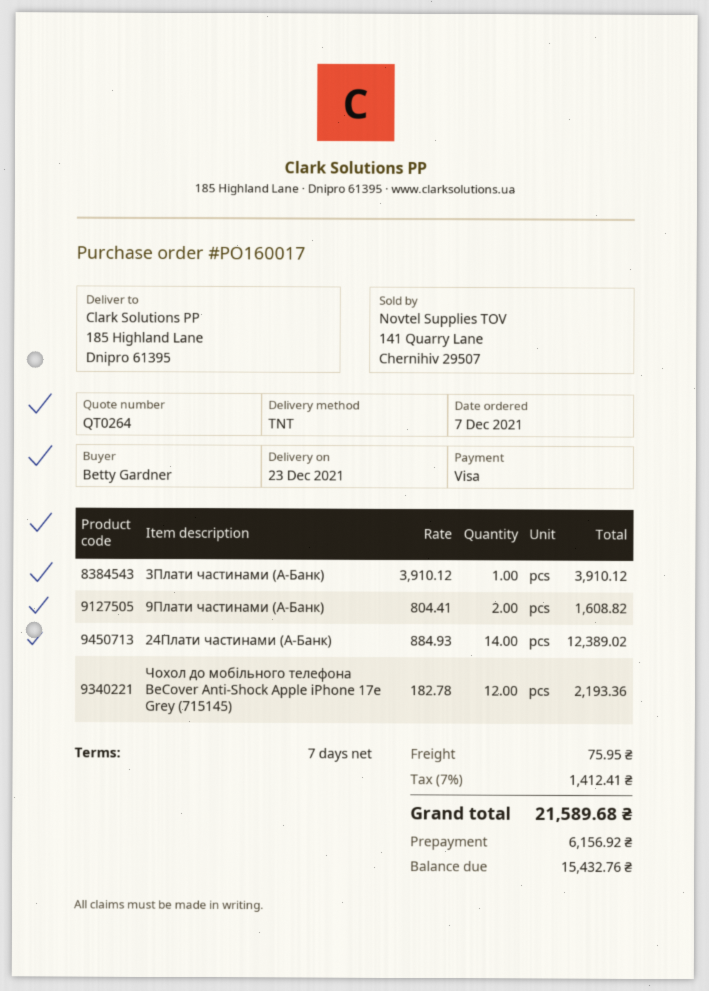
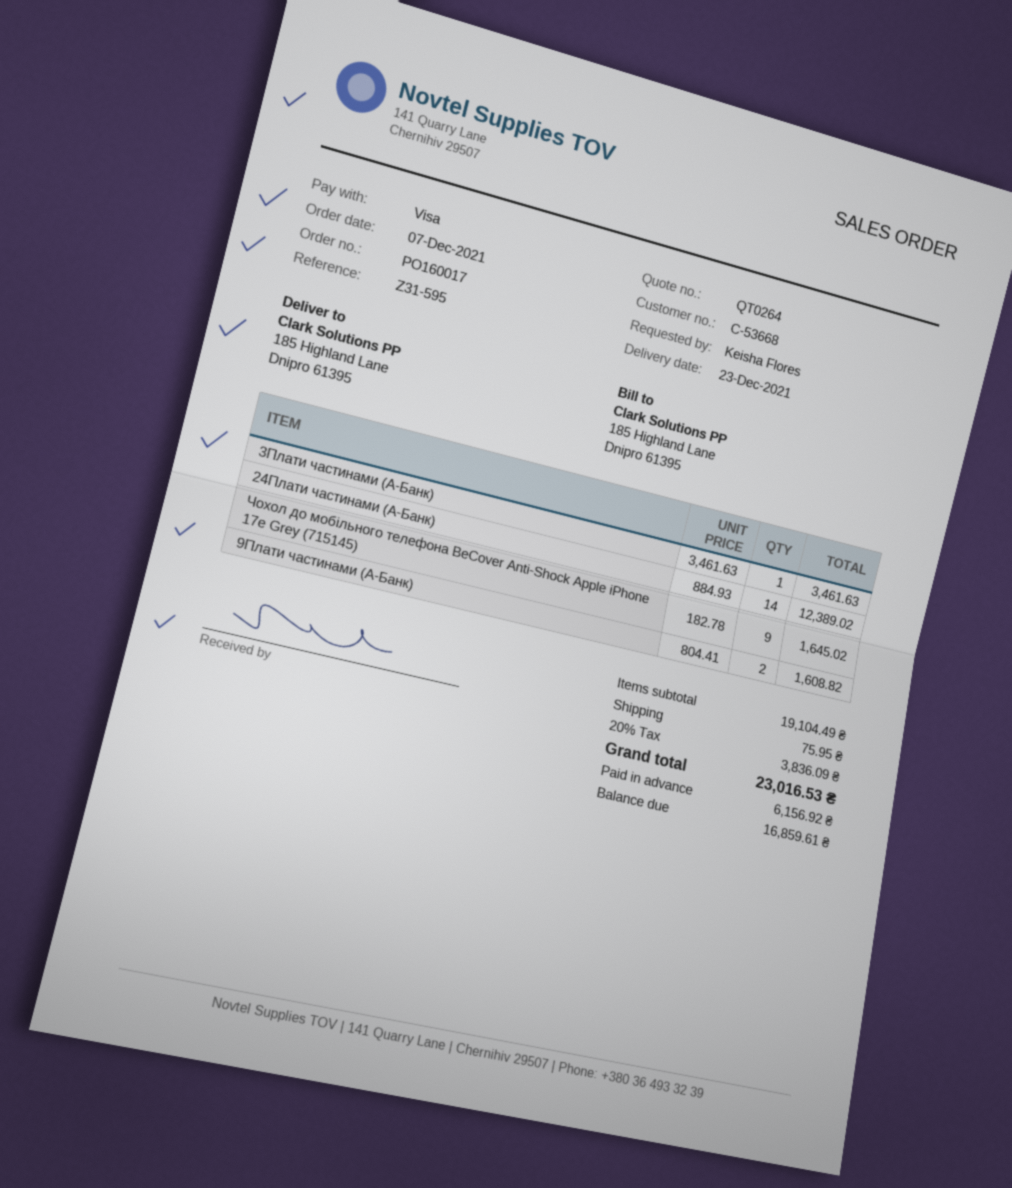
ordered by: Betty Gardner -> Keisha Flores
3Плати частинами (А-Банк): 1 x 3910.12 = 3910.12 -> 1 x 3461.63 = 3461.63
Чохол до мобільного телефона BeCover Anti-Shock Apple iPhone 17e Grey (715145): 12 x 182.78 = 2193.36 -> 9 x 182.78 = 1645.02
tax: 7% = 1412.41 -> 20% = 3836.09
total: 21589.68 -> 23016.53
balance: 15432.76 -> 16859.61

